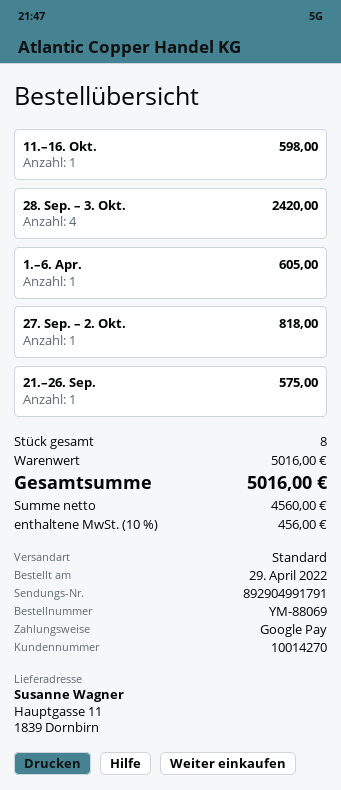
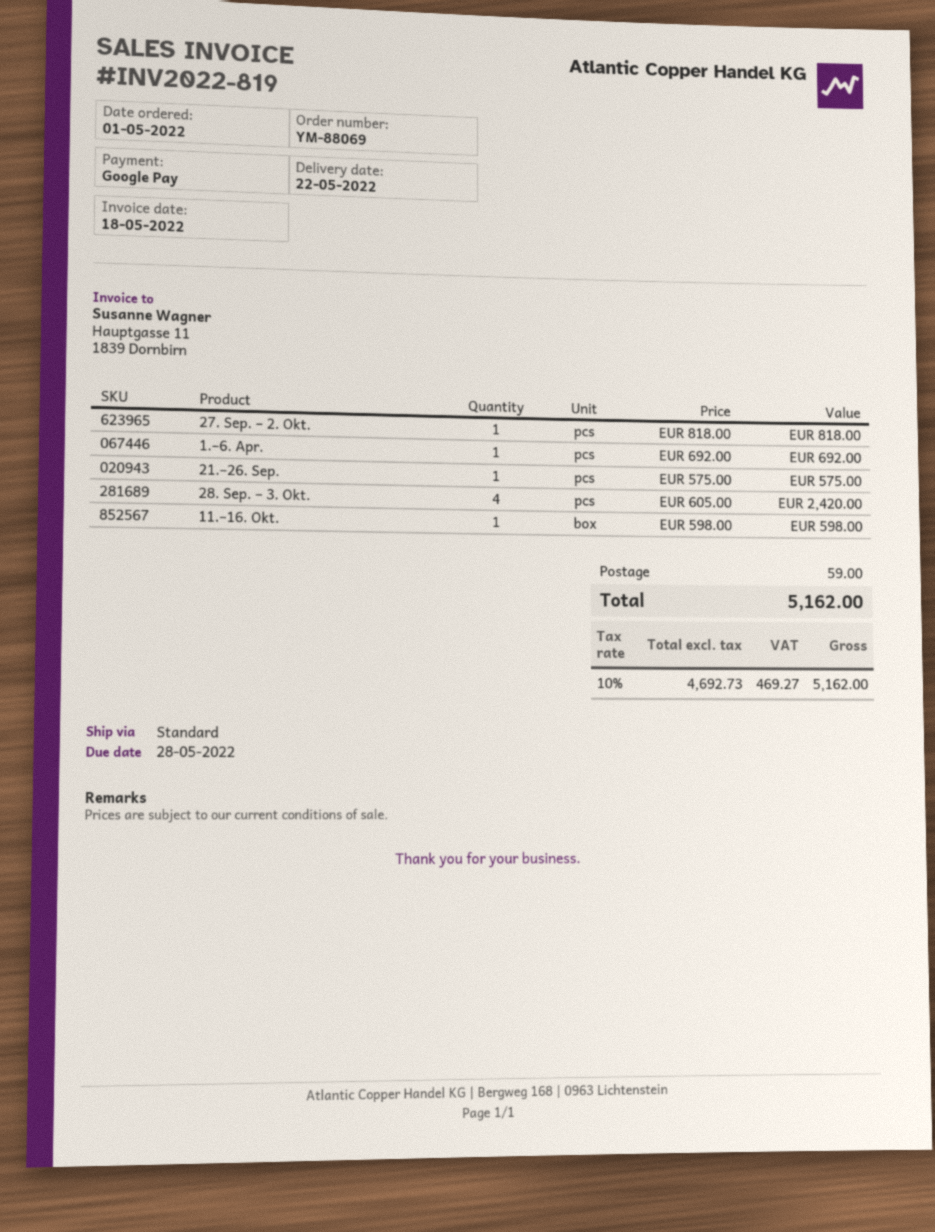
order date: 2022-04-29 -> 2022-05-01
1.–6. Apr.: 1 for 605.00 -> 1 for 692.00
shipping: none -> 59.00
net: 4560.00 -> 4692.73
tax: 10% = 456.00 -> 10% = 469.27
total: 5016.00 -> 5162.00

